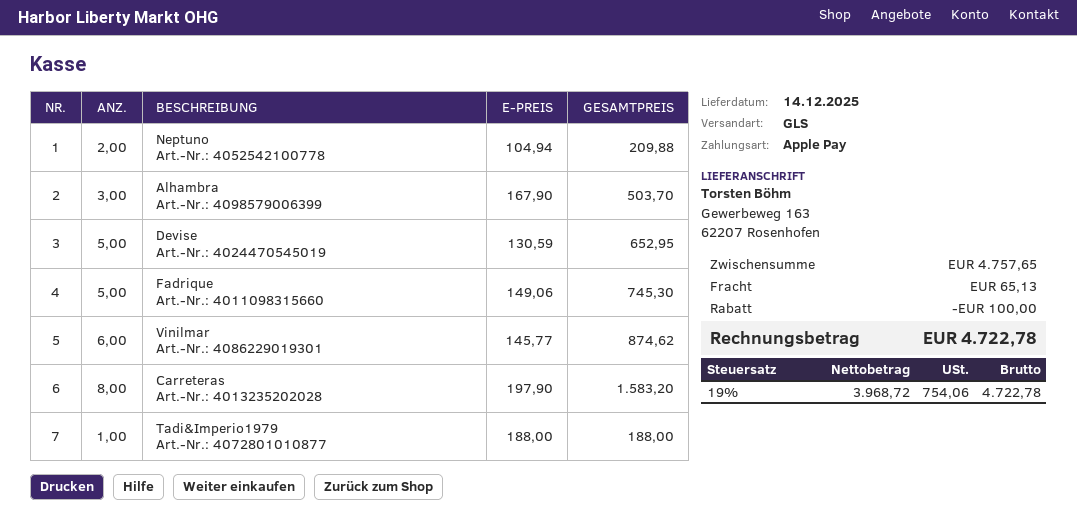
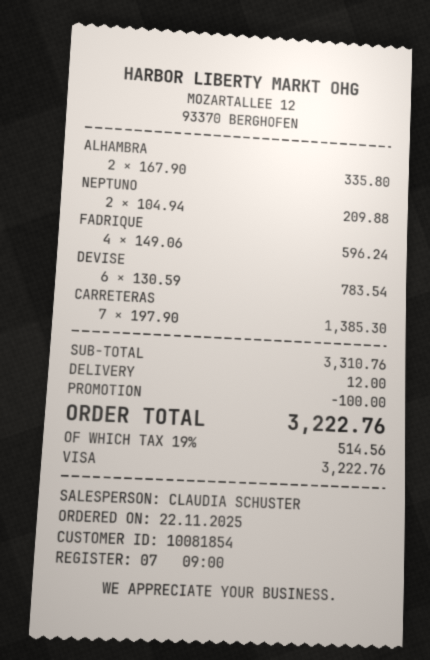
payment method: Apple Pay -> Visa
Alhambra: 3 x 167.90 = 503.70 -> 2 x 167.90 = 335.80
Devise: 5 x 130.59 = 652.95 -> 6 x 130.59 = 783.54
Fadrique: 5 x 149.06 = 745.30 -> 4 x 149.06 = 596.24
Vinilmar: 6 x 145.77 = 874.62 -> none
Carreteras: 8 x 197.90 = 1583.20 -> 7 x 197.90 = 1385.30
Tadi&Imperio1979: 1 x 188.00 = 188.00 -> none
subtotal: 4757.65 -> 3310.76
shipping: 65.13 -> 12.00
tax: 19% = 754.06 -> 19% = 514.56
total: 4722.78 -> 3222.76

